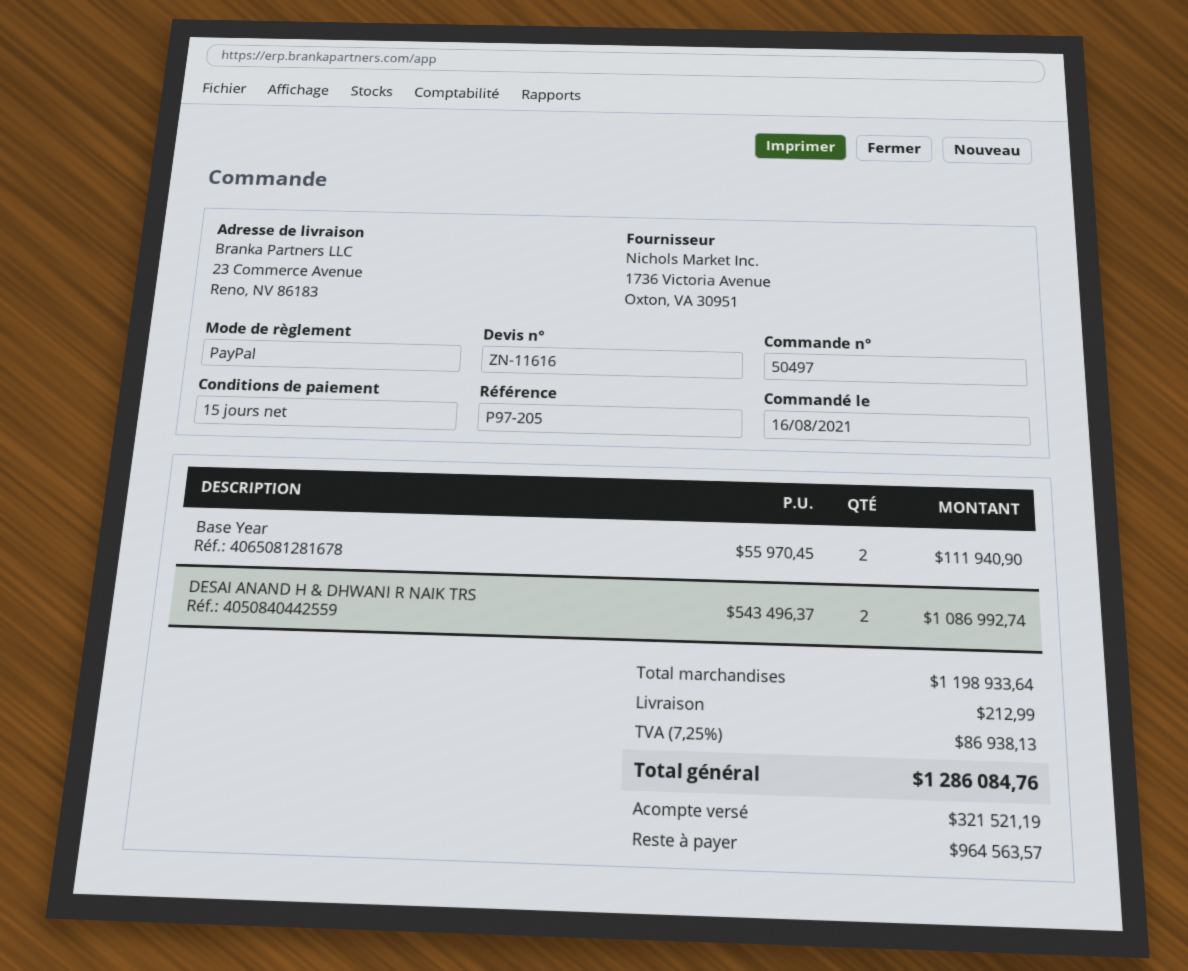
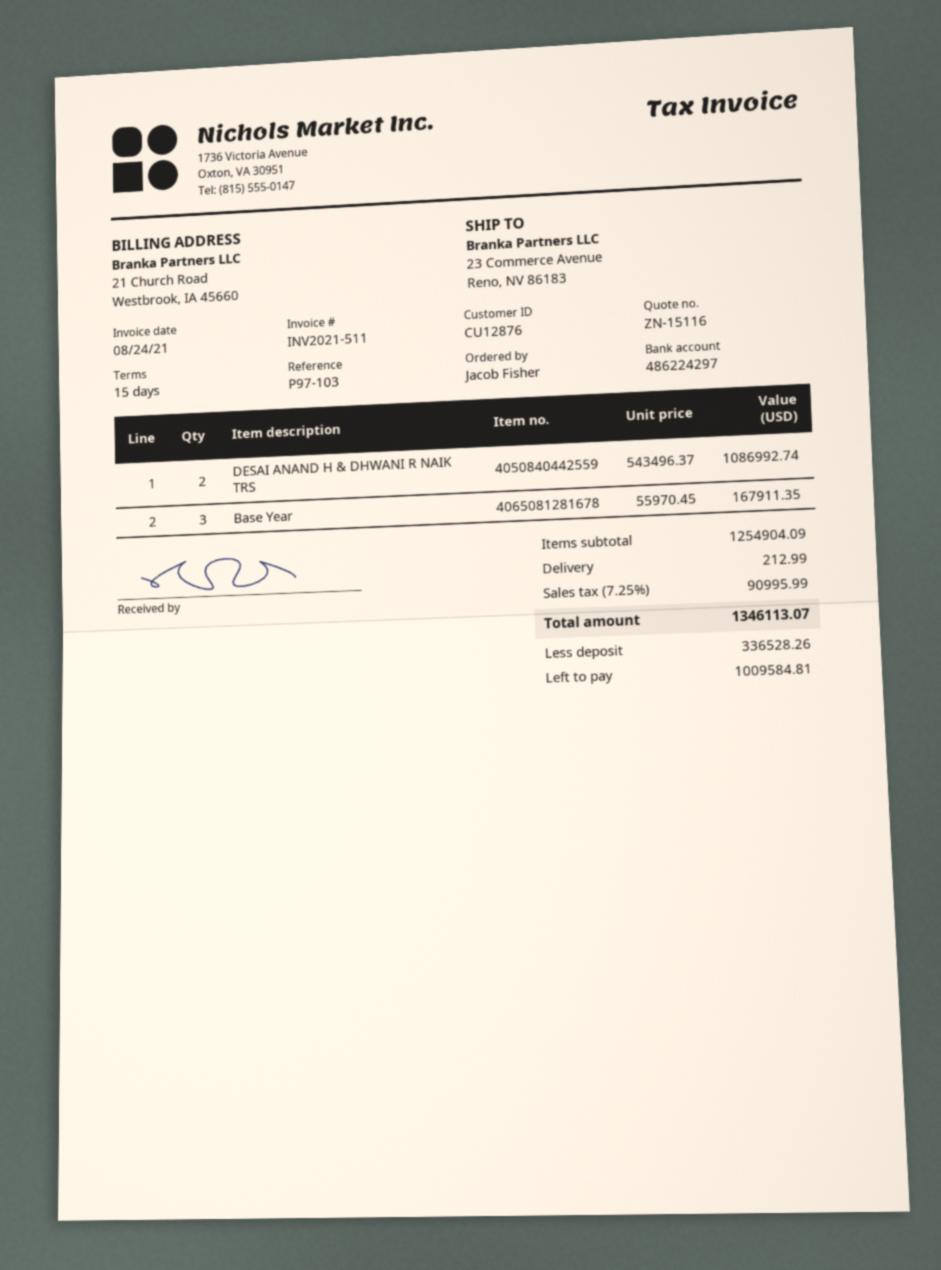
quote number: ZN-11616 -> ZN-15116
reference: P97-205 -> P97-103
Base Year: 2 x 55970.45 = 111940.90 -> 3 x 55970.45 = 167911.35
subtotal: 1198933.64 -> 1254904.09
tax: 7.25% = 86938.13 -> 7.25% = 90995.99
total: 1286084.76 -> 1346113.07
deposit: 321521.19 -> 336528.26
balance: 964563.57 -> 1009584.81

